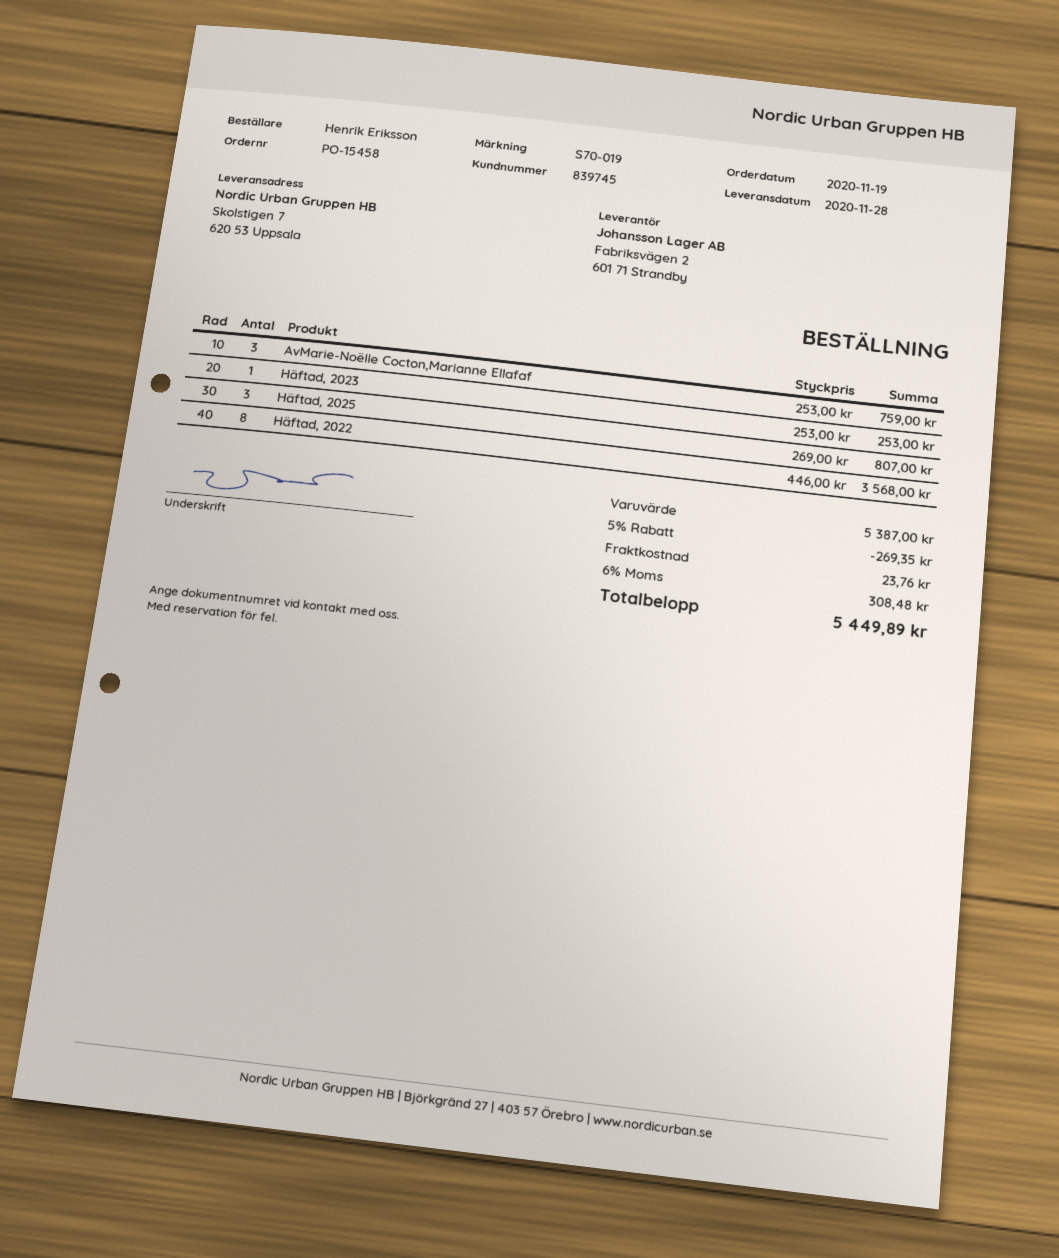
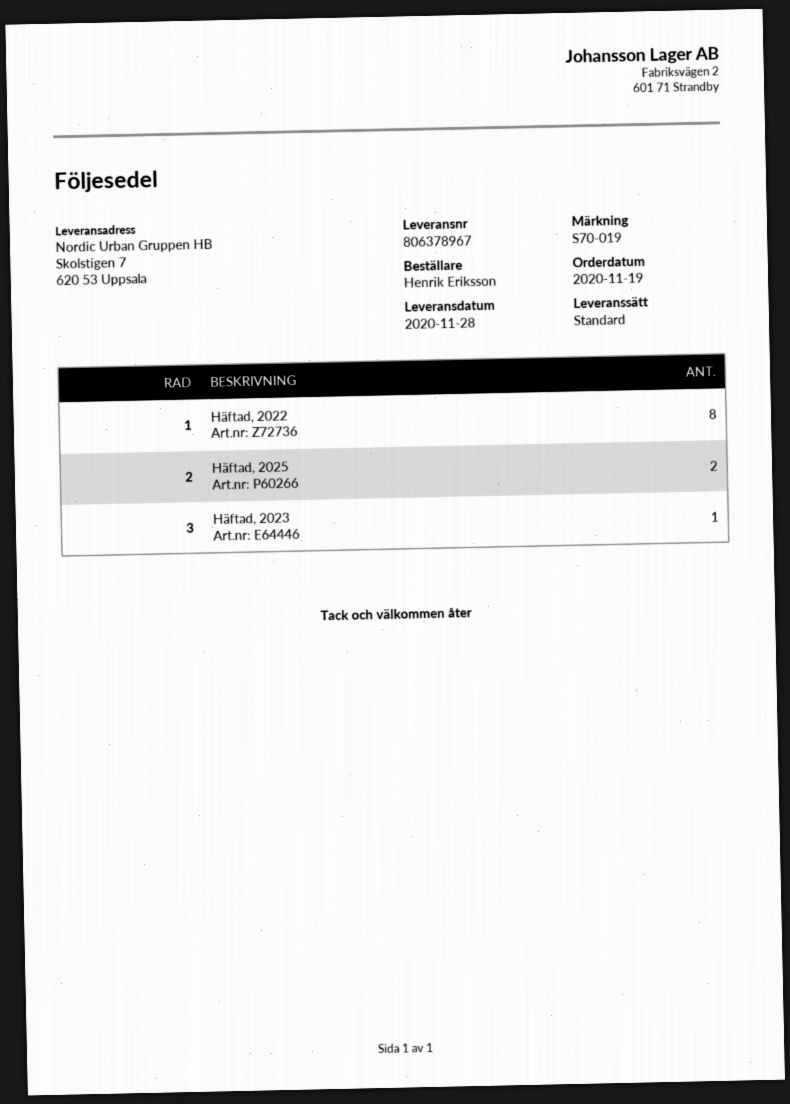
AvMarie-Noëlle Cocton,Marianne Ellafaf: 3 -> none
Häftad, 2025: 3 -> 2

